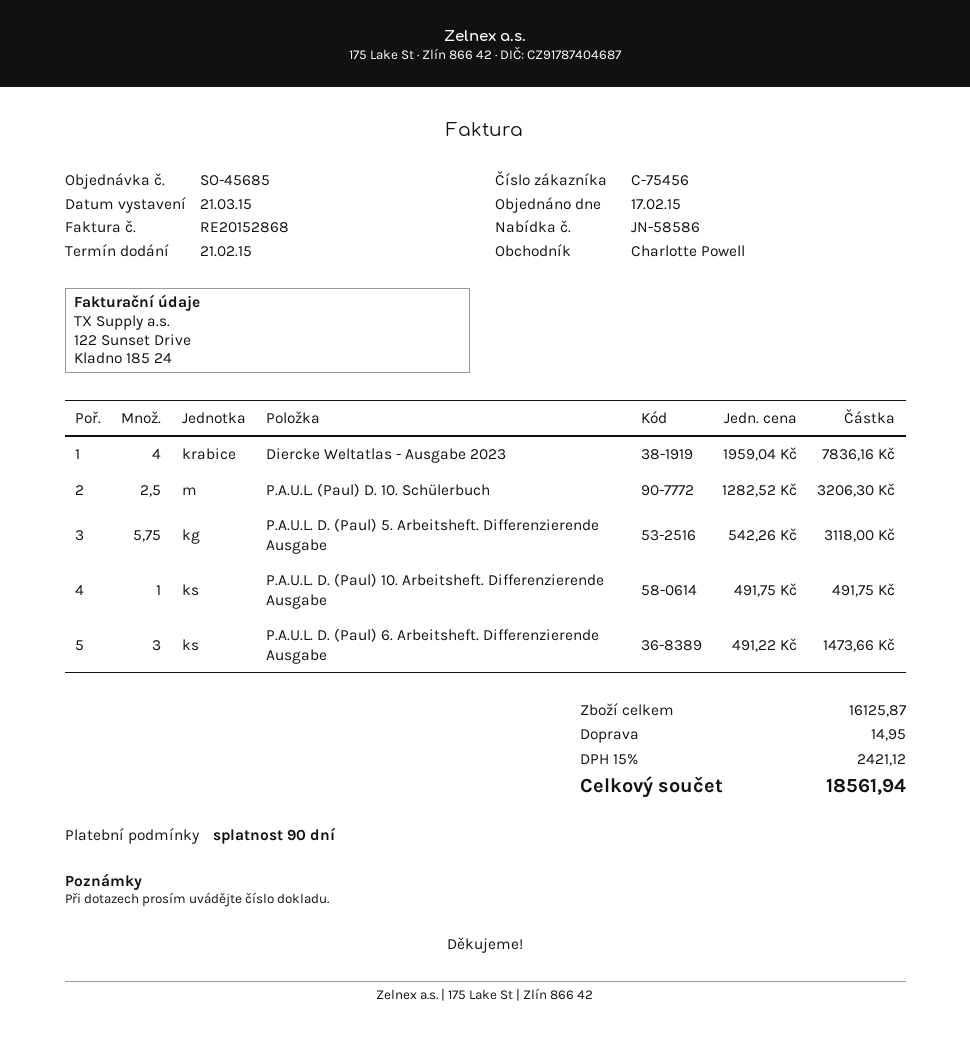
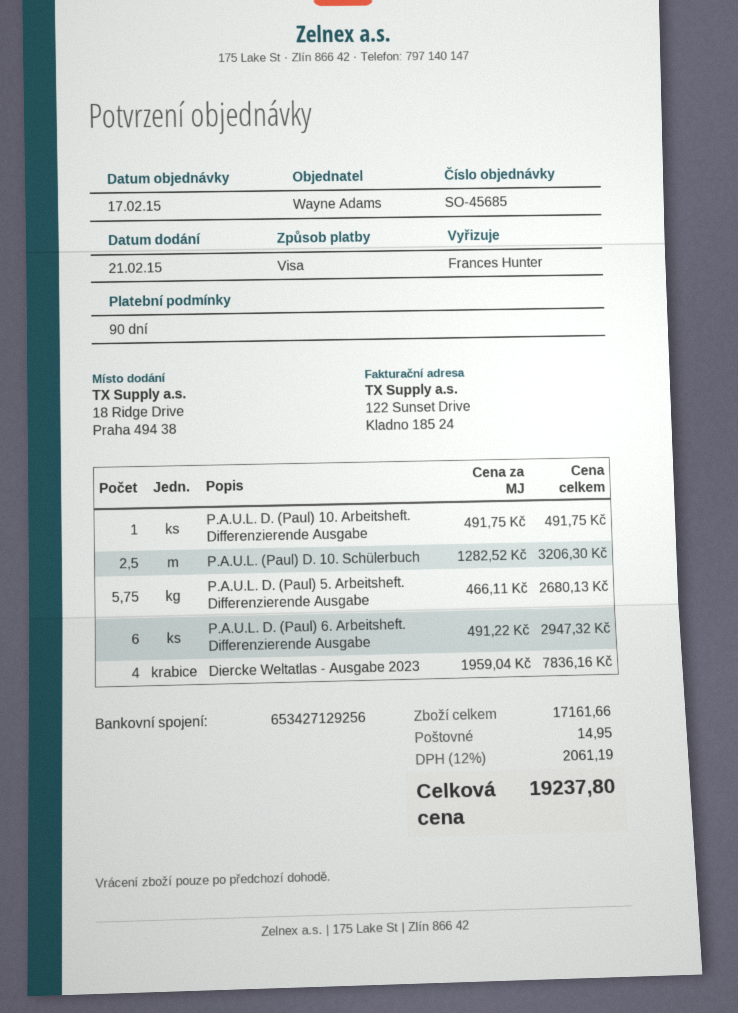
sales rep: Charlotte Powell -> Frances Hunter
P.A.U.L. D. (Paul) 5. Arbeitsheft. Differenzierende Ausgabe: 5.75 x 542.26 = 3118.00 -> 5.75 x 466.11 = 2680.13
P.A.U.L. D. (Paul) 6. Arbeitsheft. Differenzierende Ausgabe: 3 x 491.22 = 1473.66 -> 6 x 491.22 = 2947.32
subtotal: 16125.87 -> 17161.66
tax: 15% = 2421.12 -> 12% = 2061.19
total: 18561.94 -> 19237.80

